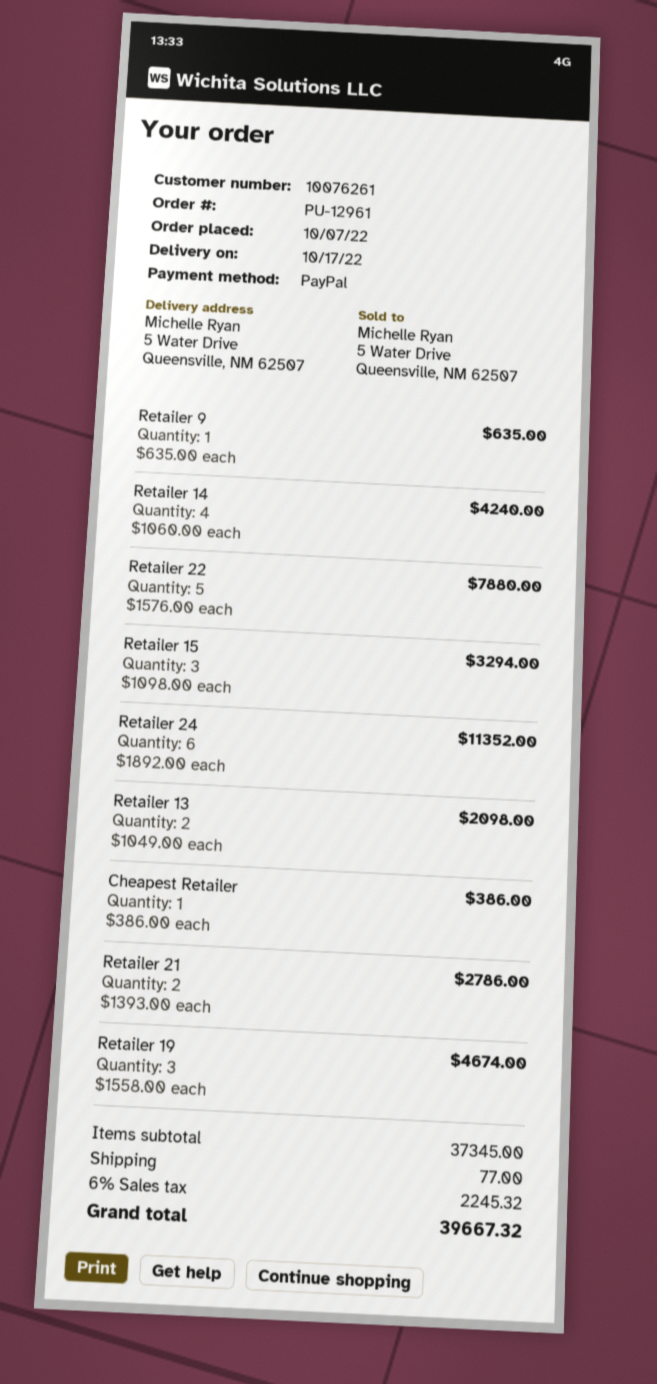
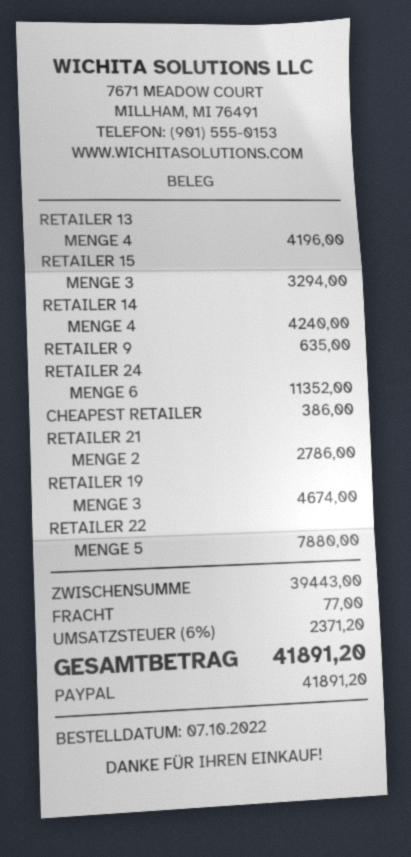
Retailer 13: 2 for 2098.00 -> 4 for 4196.00
subtotal: 37345.00 -> 39443.00
tax: 6% = 2245.32 -> 6% = 2371.20
total: 39667.32 -> 41891.20

